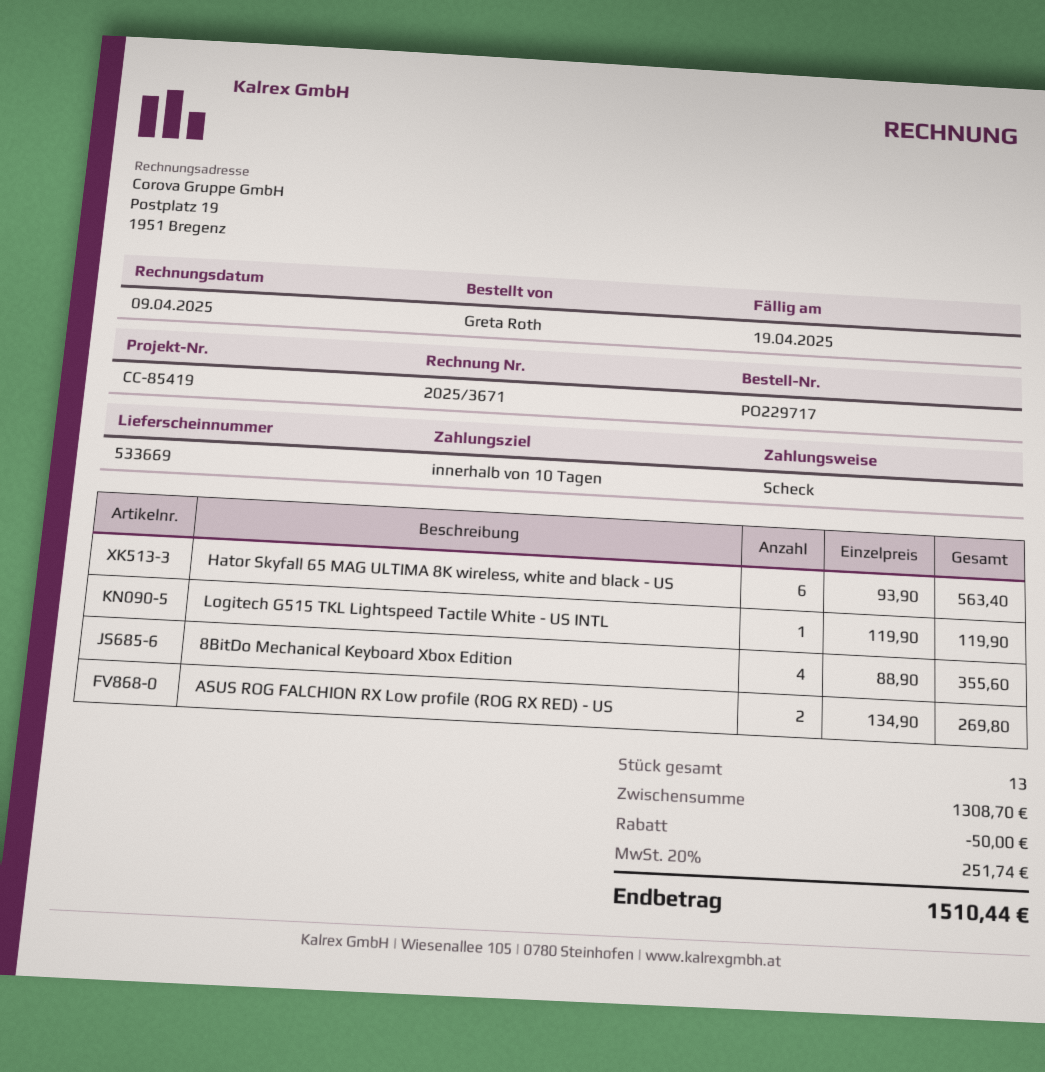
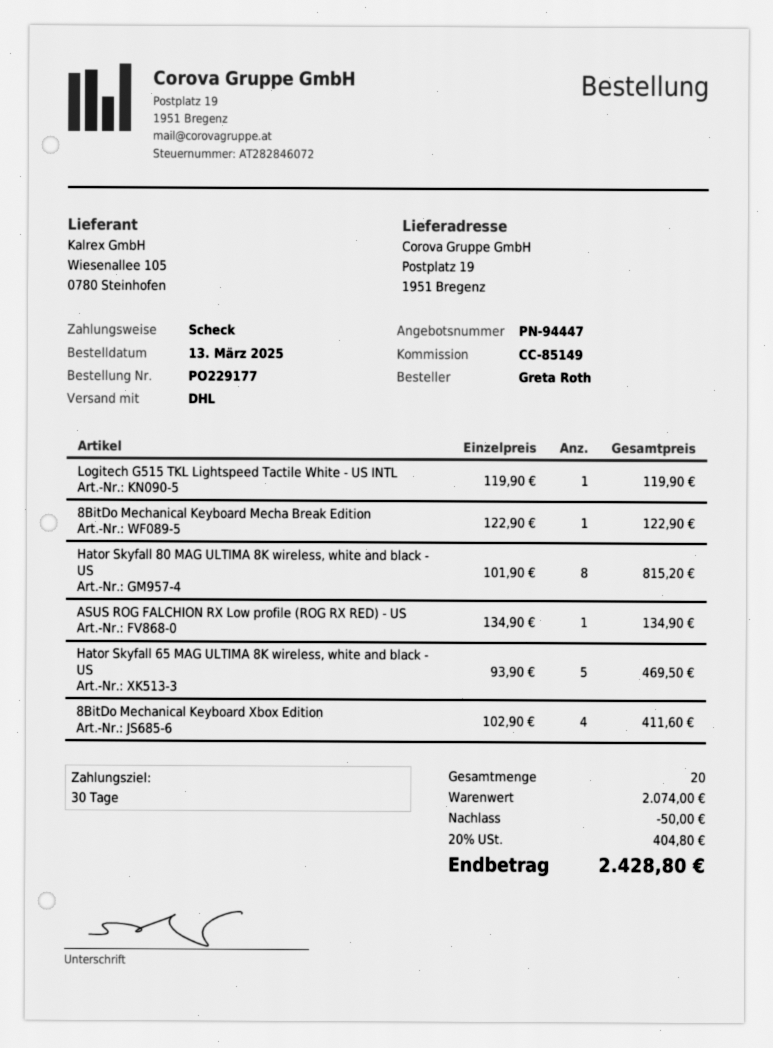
order number: PO229717 -> PO229177
payment terms: 10 days -> 30 days
reference: CC-85419 -> CC-85149
Hator Skyfall 65 MAG ULTIMA 8K wireless, white and black - US: 6 x 93.90 = 563.40 -> 5 x 93.90 = 469.50
8BitDo Mechanical Keyboard Xbox Edition: 4 x 88.90 = 355.60 -> 4 x 102.90 = 411.60
ASUS ROG FALCHION RX Low profile (ROG RX RED) - US: 2 x 134.90 = 269.80 -> 1 x 134.90 = 134.90
8BitDo Mechanical Keyboard Mecha Break Edition: none -> 1 x 122.90 = 122.90
Hator Skyfall 80 MAG ULTIMA 8K wireless, white and black - US: none -> 8 x 101.90 = 815.20
total quantity: 13 -> 20
subtotal: 1308.70 -> 2074.00
tax: 20% = 251.74 -> 20% = 404.80
total: 1510.44 -> 2428.80

